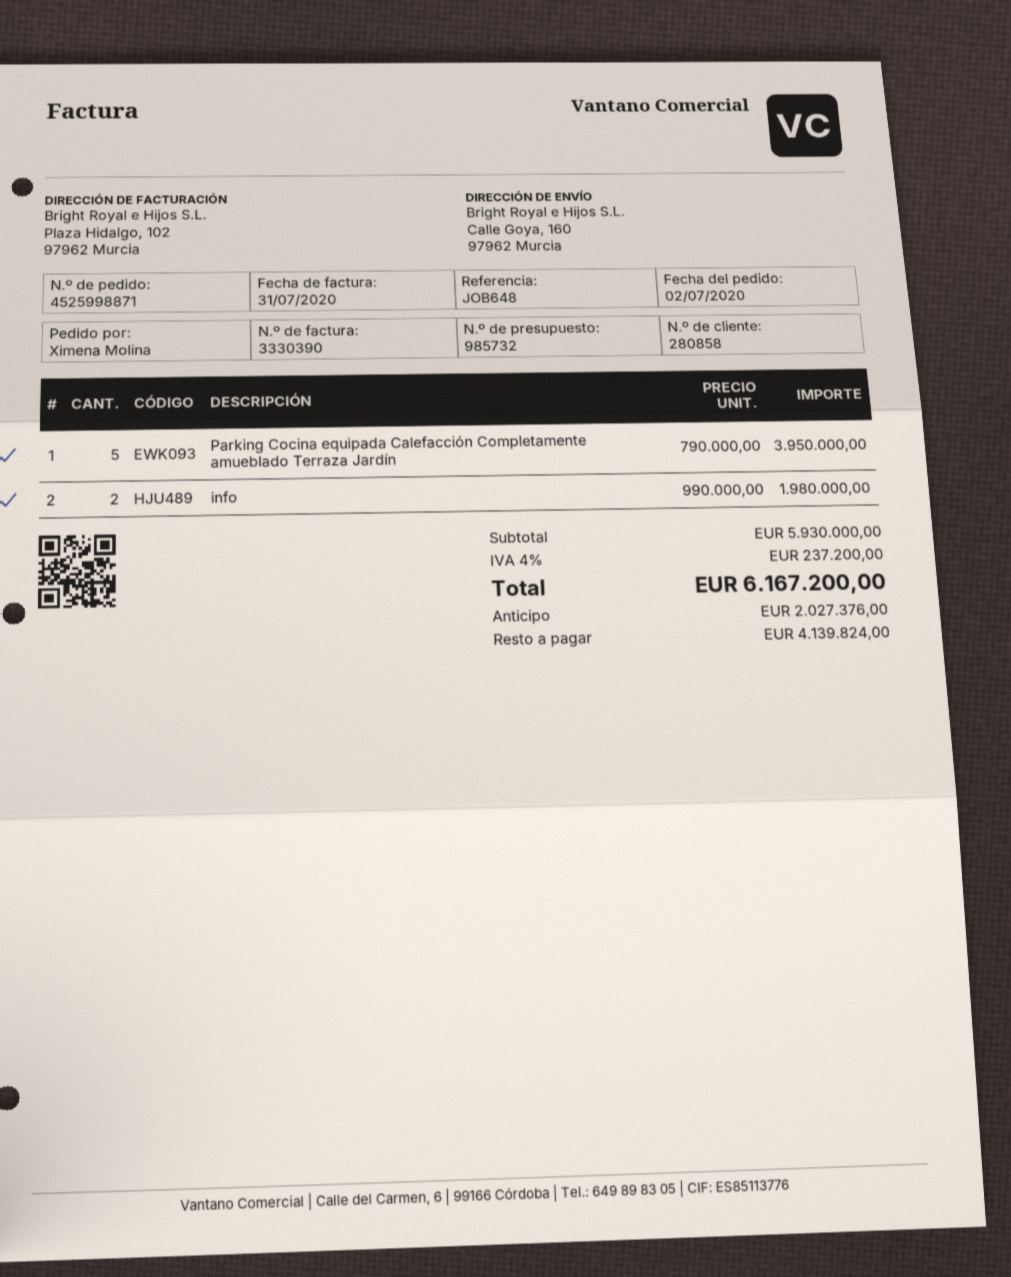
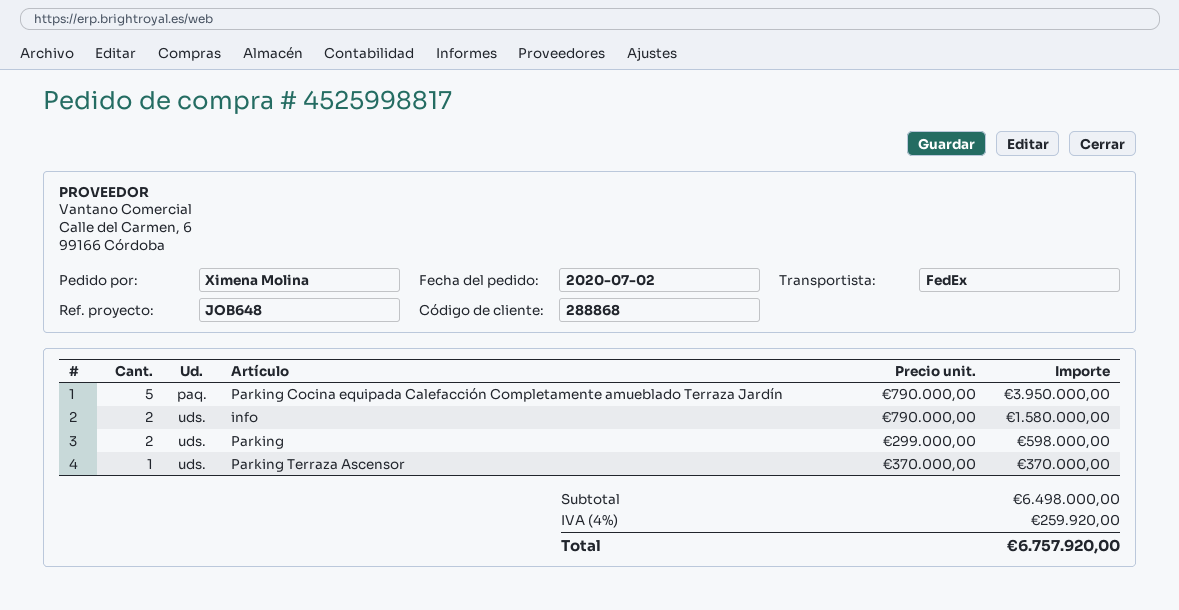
order number: 4525998871 -> 4525998817
customer number: 280858 -> 288868
info: 2 x 990000.00 = 1980000.00 -> 2 x 790000.00 = 1580000.00
Parking: none -> 2 x 299000.00 = 598000.00
Parking Terraza Ascensor: none -> 1 x 370000.00 = 370000.00
subtotal: 5930000.00 -> 6498000.00
tax: 4% = 237200.00 -> 4% = 259920.00
total: 6167200.00 -> 6757920.00

